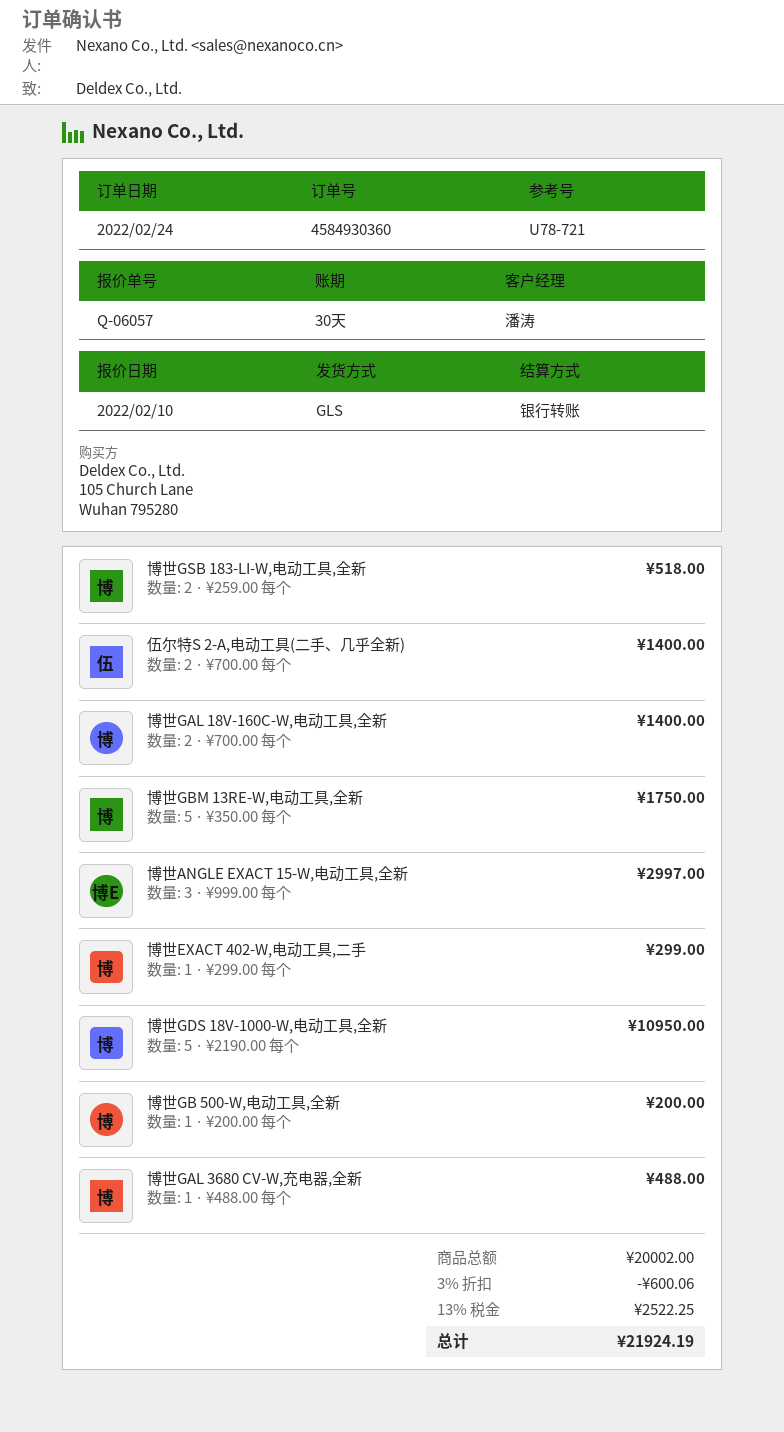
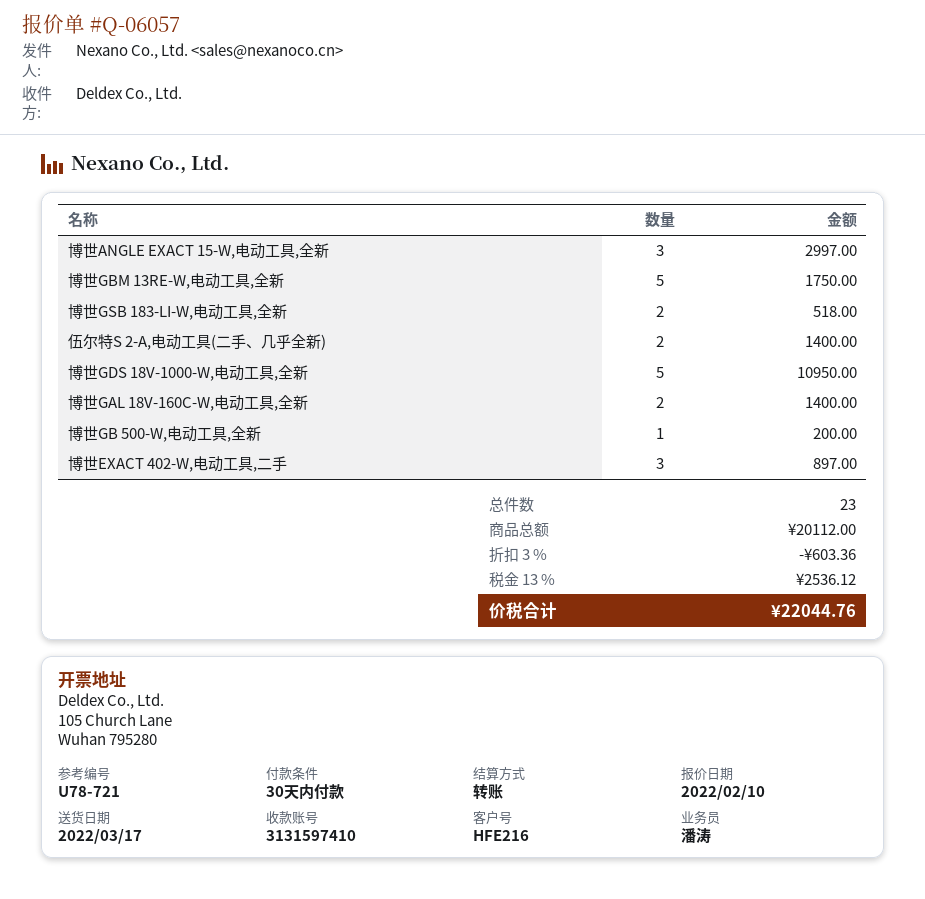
博世EXACT 402-W,电动工具,二手: 1 for 299.00 -> 3 for 897.00
博世GAL 3680 CV-W,充电器,全新: 1 for 488.00 -> none
subtotal: 20002.00 -> 20112.00
discount: 3% = 600.06 -> 3% = 603.36
tax: 13% = 2522.25 -> 13% = 2536.12
total: 21924.19 -> 22044.76

